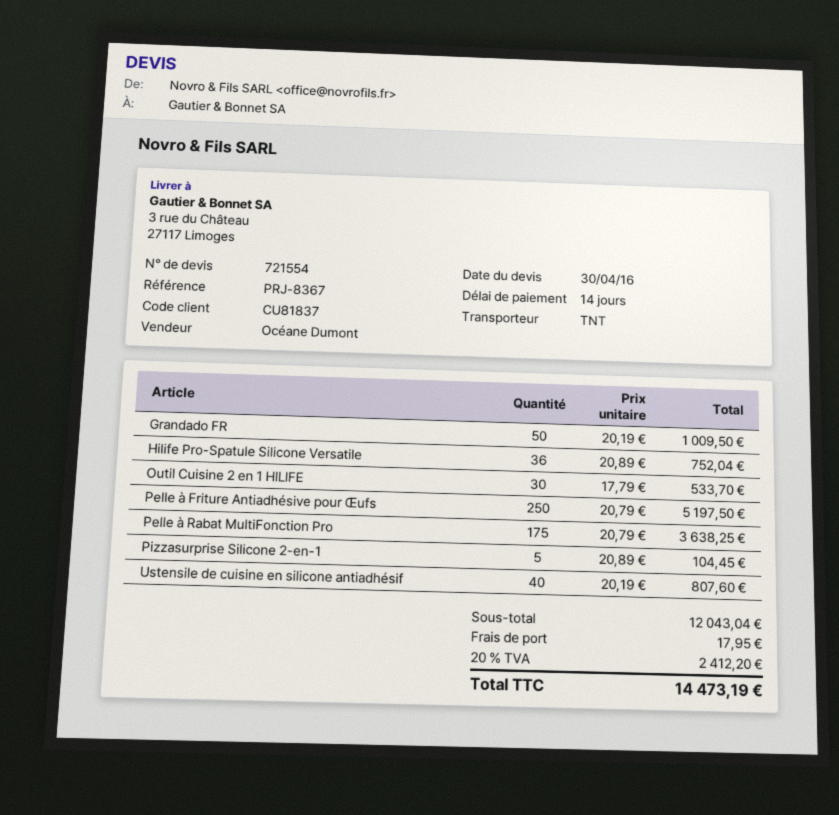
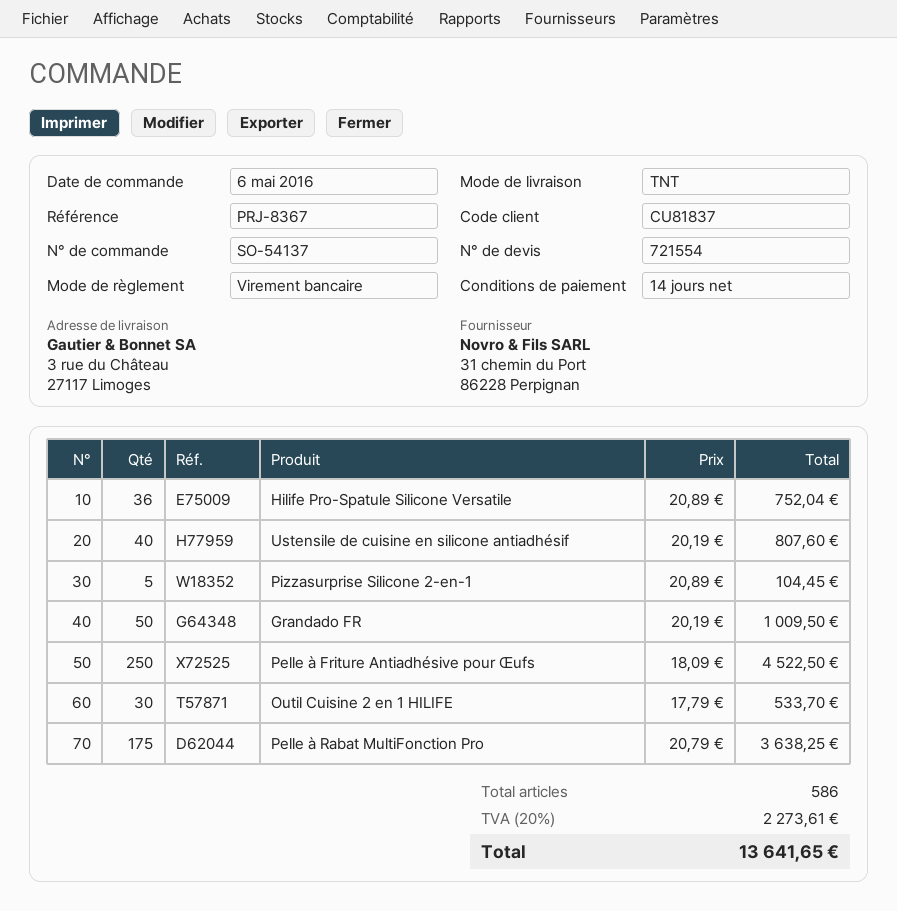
Pelle à Friture Antiadhésive pour Œufs: 250 x 20.79 = 5197.50 -> 250 x 18.09 = 4522.50
shipping: 17.95 -> none
tax: 20% = 2412.20 -> 20% = 2273.61
total: 14473.19 -> 13641.65

